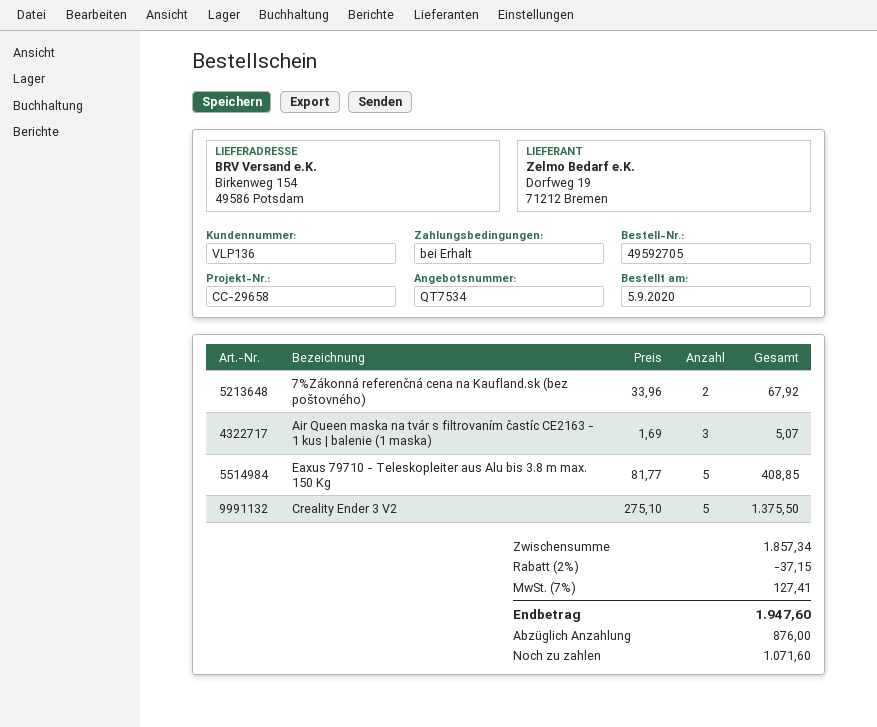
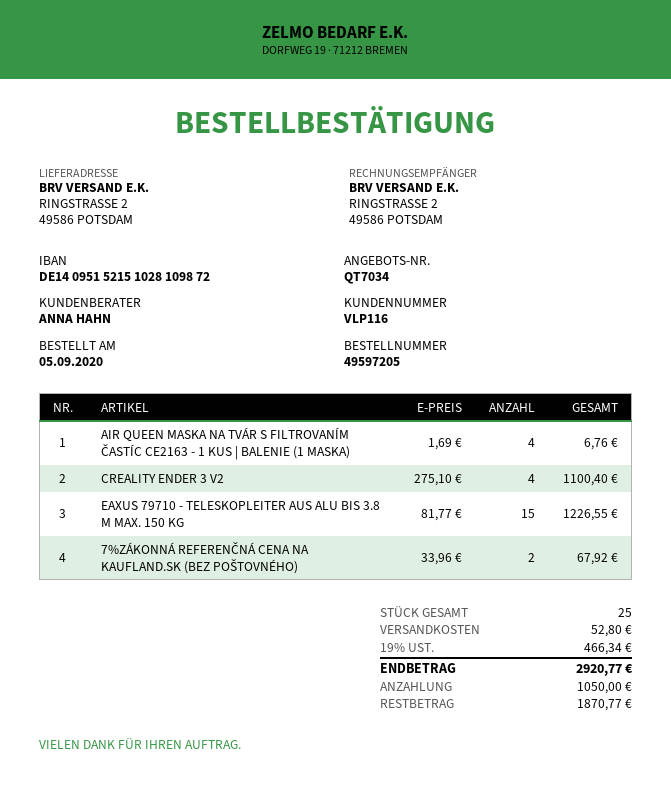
quote number: QT7534 -> QT7034
order number: 49592705 -> 49597205
customer number: VLP136 -> VLP116
ship to: Birkenweg 154, 49586 Potsdam -> RINGSTRASSE 2, 49586 POTSDAM
Air Queen maska na tvár s filtrovaním častíc CE2163 - 1 kus | balenie (1 maska): 3 x 1.69 = 5.07 -> 4 x 1.69 = 6.76
Eaxus 79710 - Teleskopleiter aus Alu bis 3.8 m max. 150 Kg: 5 x 81.77 = 408.85 -> 15 x 81.77 = 1226.55
Creality Ender 3 V2: 5 x 275.10 = 1375.50 -> 4 x 275.10 = 1100.40
discount: 2% = 37.15 -> none
shipping: none -> 52.80
tax: 7% = 127.41 -> 19% = 466.34
total: 1947.60 -> 2920.77
deposit: 876.00 -> 1050.00
balance: 1071.60 -> 1870.77

